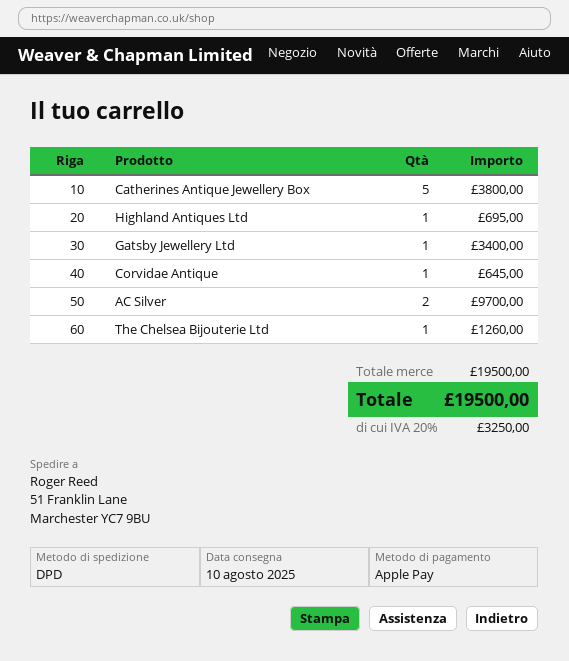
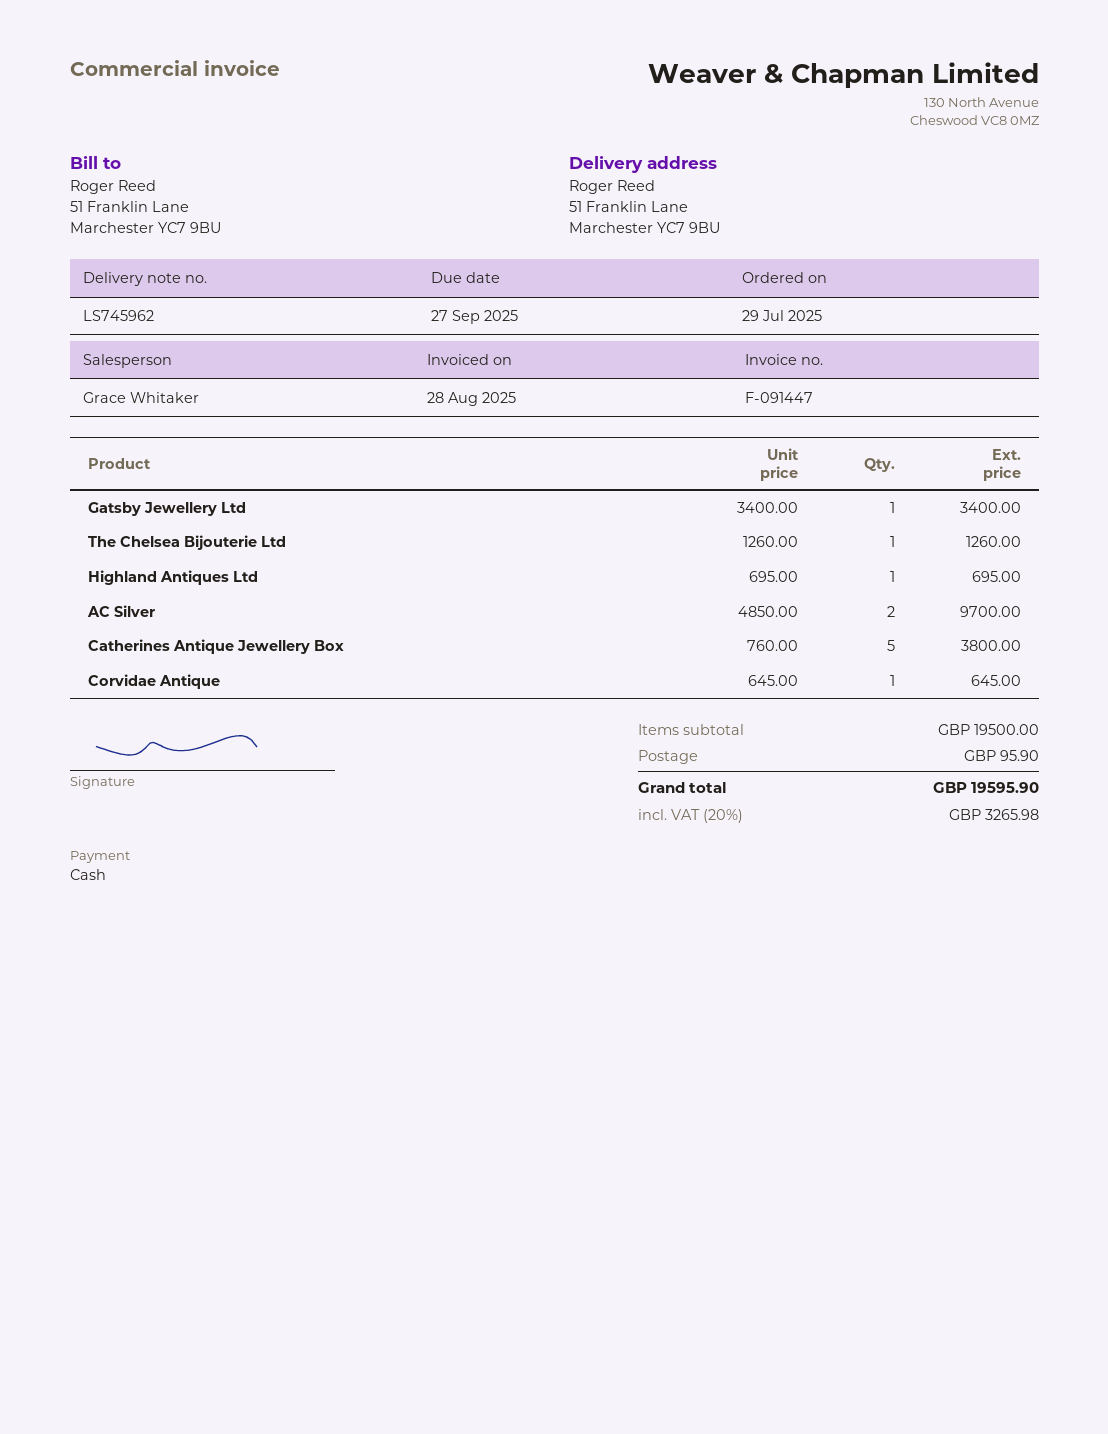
payment method: Apple Pay -> cash
shipping: none -> 95.90
tax: 20% = 3250.00 -> 20% = 3265.98
total: 19500.00 -> 19595.90

